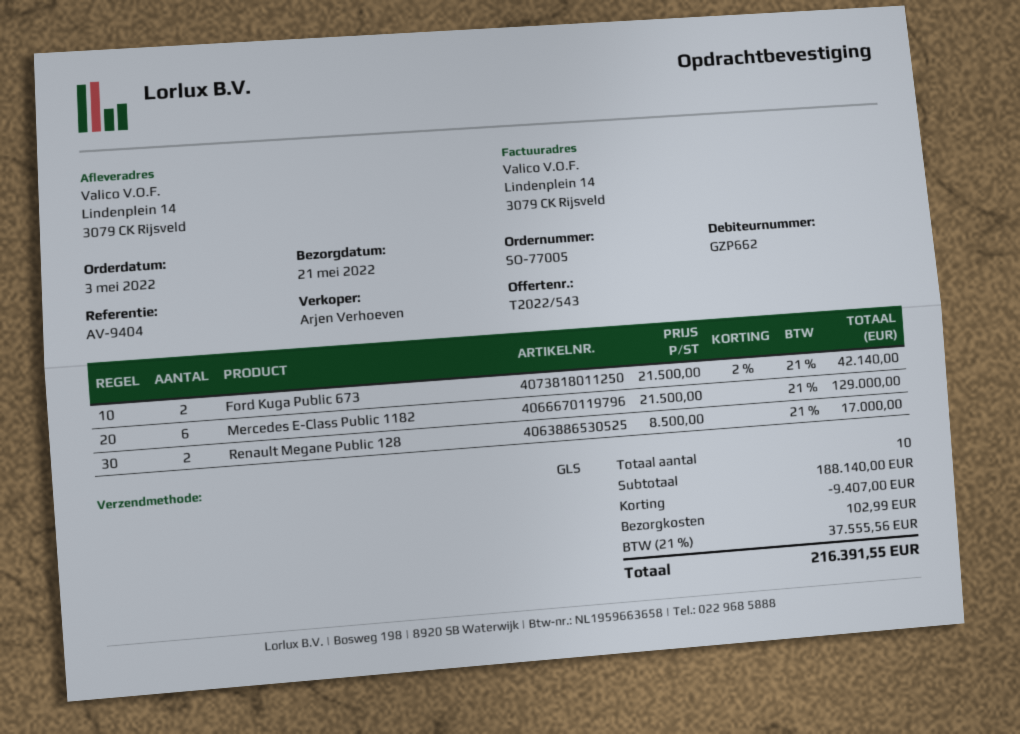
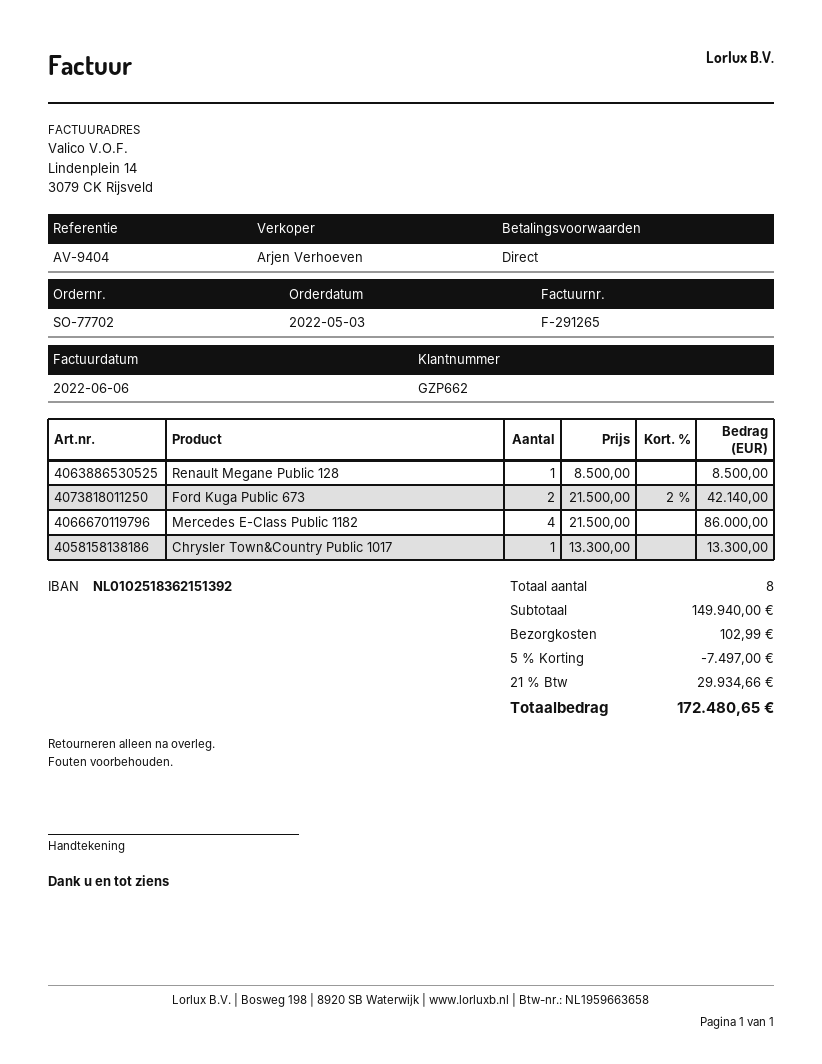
order number: SO-77005 -> SO-77702
Mercedes E-Class Public 1182: 6 x 21500.00 = 129000.00 -> 4 x 21500.00 = 86000.00
Renault Megane Public 128: 2 x 8500.00 = 17000.00 -> 1 x 8500.00 = 8500.00
Chrysler Town&Country Public 1017: none -> 1 x 13300.00 = 13300.00
total quantity: 10 -> 8
subtotal: 188140.00 -> 149940.00
discount: 9407.00 -> 7497.00
tax: 21% = 37555.56 -> 21% = 29934.66
total: 216391.55 -> 172480.65

